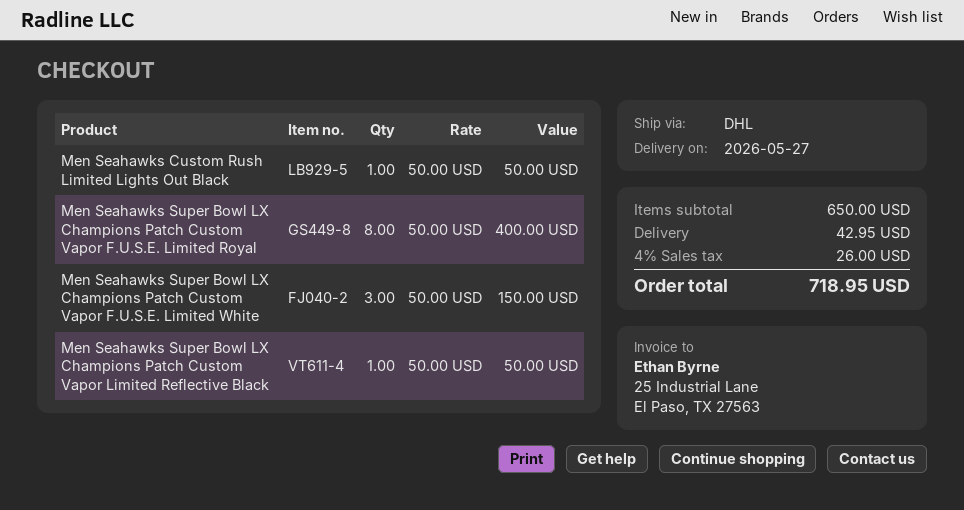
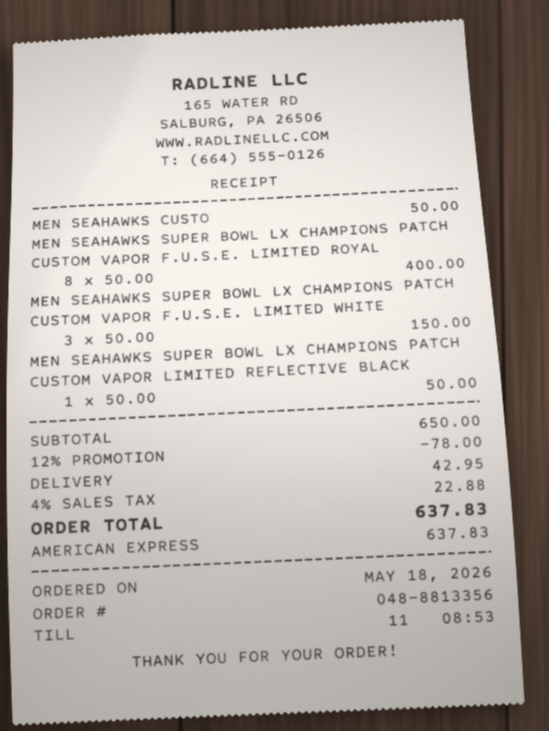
discount: none -> 12% = 78.00
tax: 4% = 26.00 -> 4% = 22.88
total: 718.95 -> 637.83

